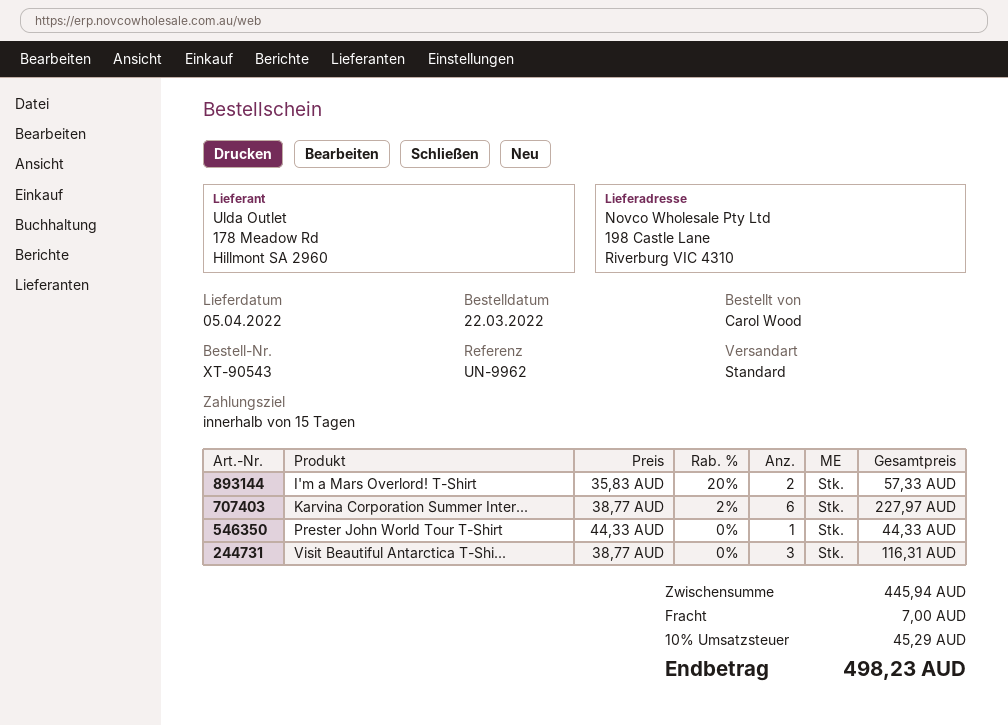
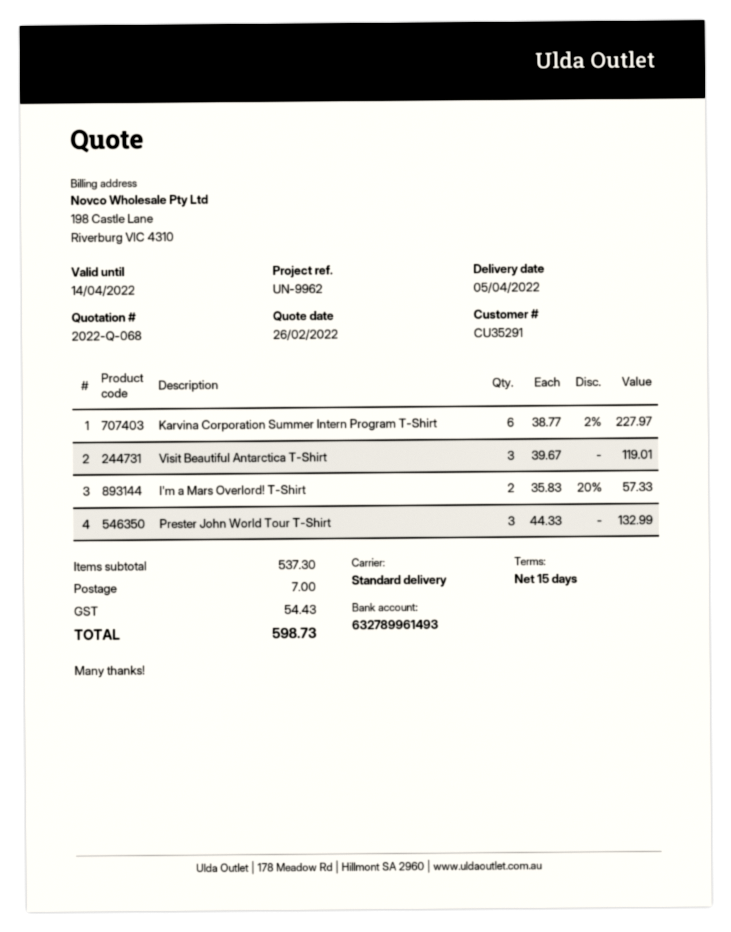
Prester John World Tour T-Shirt: 1 x 44.33 = 44.33 -> 3 x 44.33 = 132.99
Visit Beautiful Antarctica T-Shi...: 3 x 38.77 = 116.31 -> 3 x 39.67 = 119.01
subtotal: 445.94 -> 537.30
tax: 45.29 -> 54.43
total: 498.23 -> 598.73

